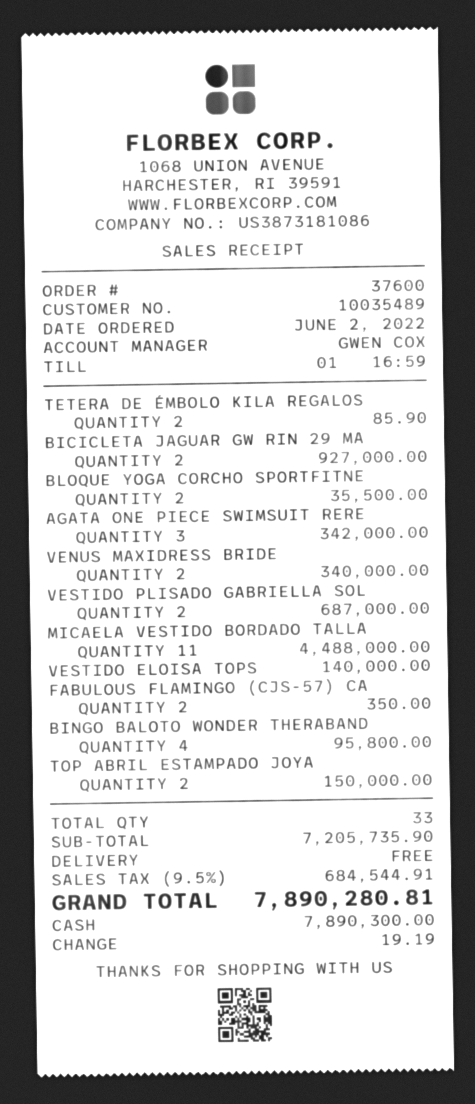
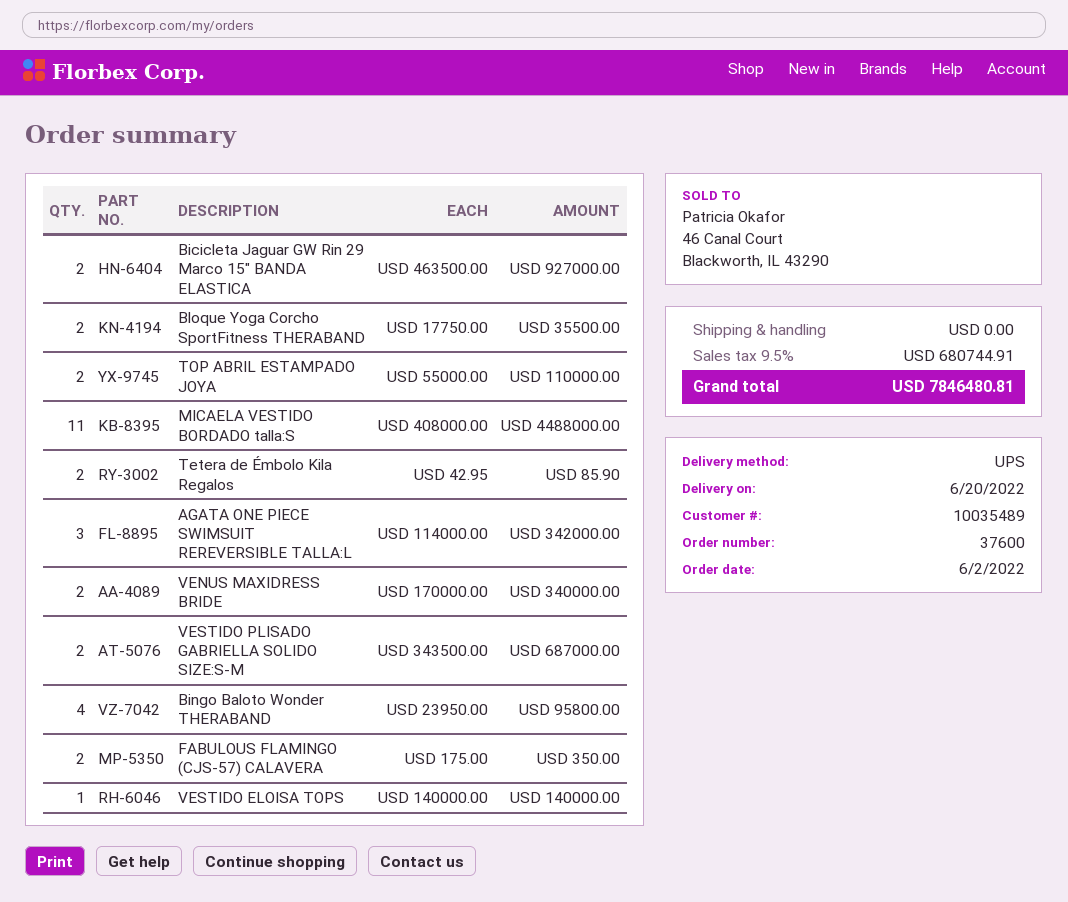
TOP ABRIL ESTAMPADO JOYA: 2 for 150000.00 -> 2 for 110000.00
tax: 9.5% = 684544.91 -> 9.5% = 680744.91
total: 7890280.81 -> 7846480.81

